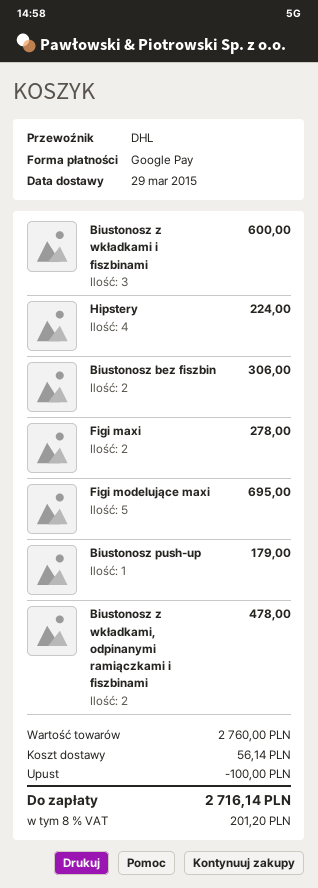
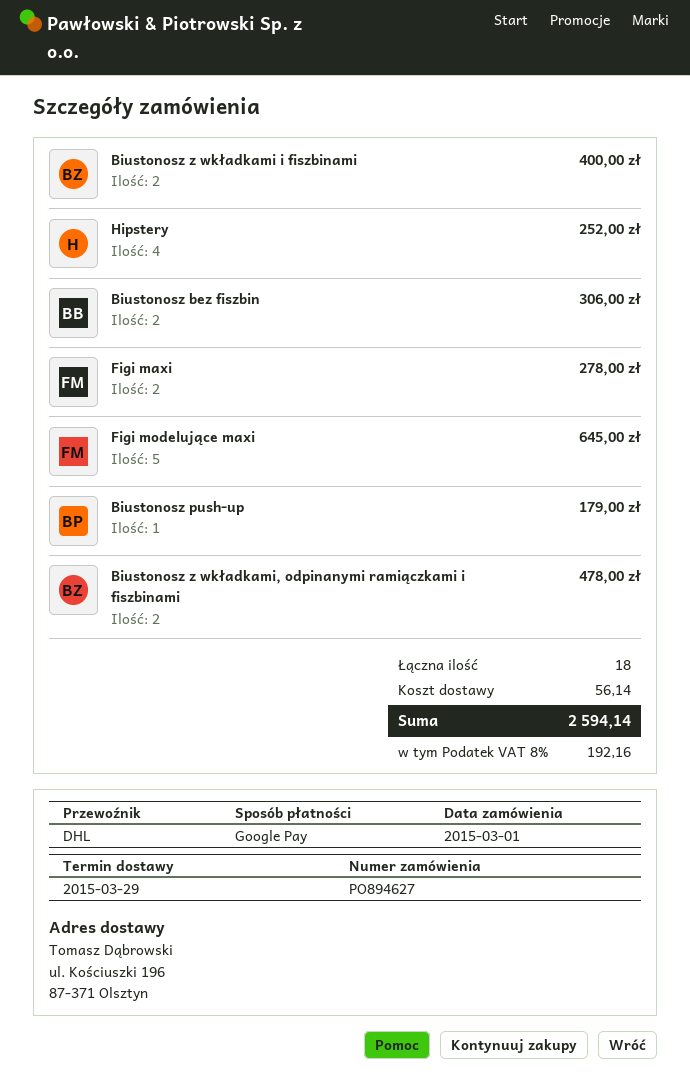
Biustonosz z wkładkami i fiszbinami: 3 for 600.00 -> 2 for 400.00
Hipstery: 4 for 224.00 -> 4 for 252.00
Figi modelujące maxi: 5 for 695.00 -> 5 for 645.00
discount: 100.00 -> none
tax: 8% = 201.20 -> 8% = 192.16
total: 2716.14 -> 2594.14

